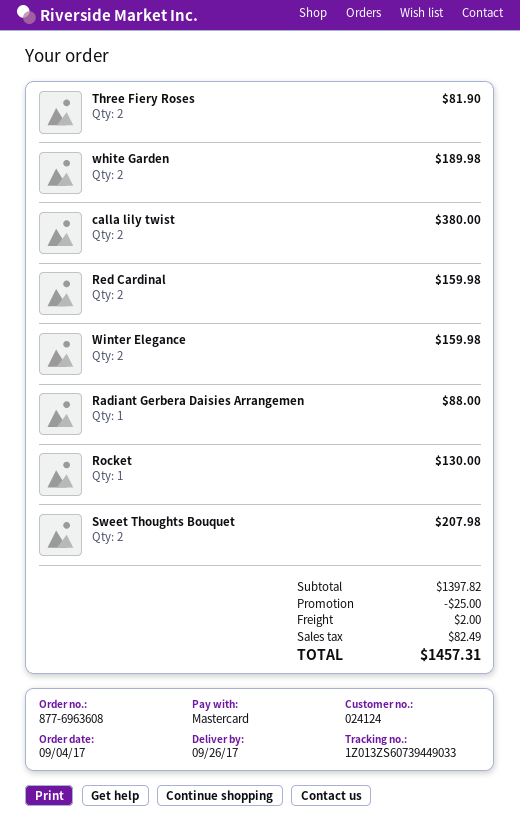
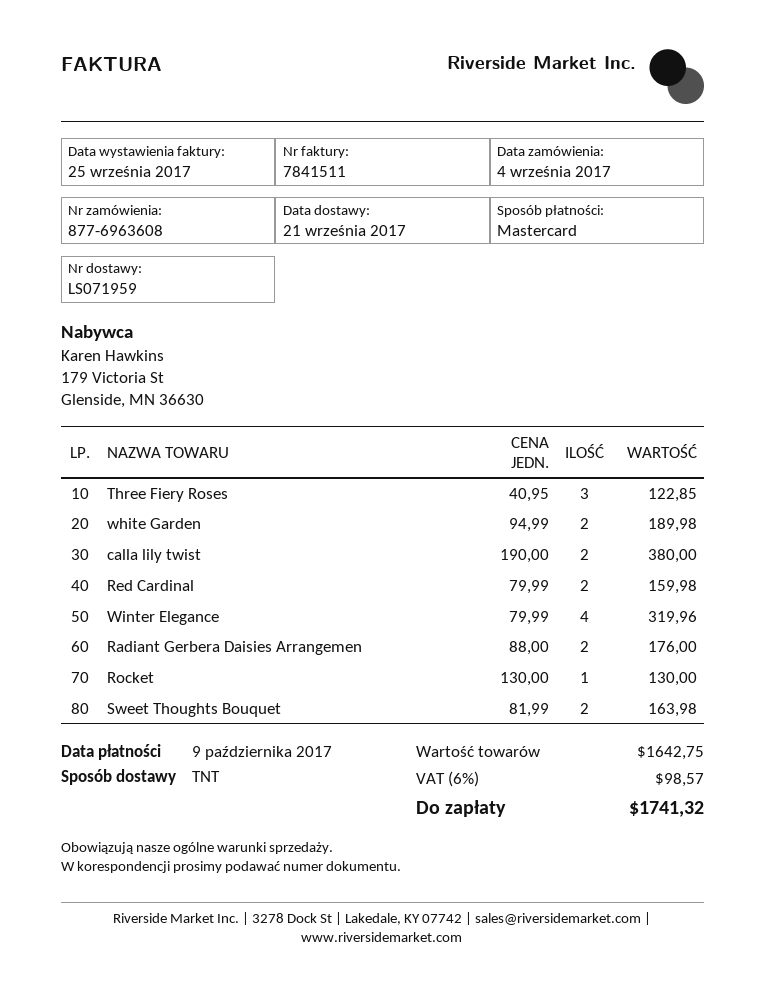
delivery date: 2017-09-26 -> 2017-09-21
Three Fiery Roses: 2 for 81.90 -> 3 for 122.85
Winter Elegance: 2 for 159.98 -> 4 for 319.96
Radiant Gerbera Daisies Arrangemen: 1 for 88.00 -> 2 for 176.00
Sweet Thoughts Bouquet: 2 for 207.98 -> 2 for 163.98
subtotal: 1397.82 -> 1642.75
discount: 25.00 -> none
shipping: 2.00 -> none
tax: 82.49 -> 98.57
total: 1457.31 -> 1741.32

